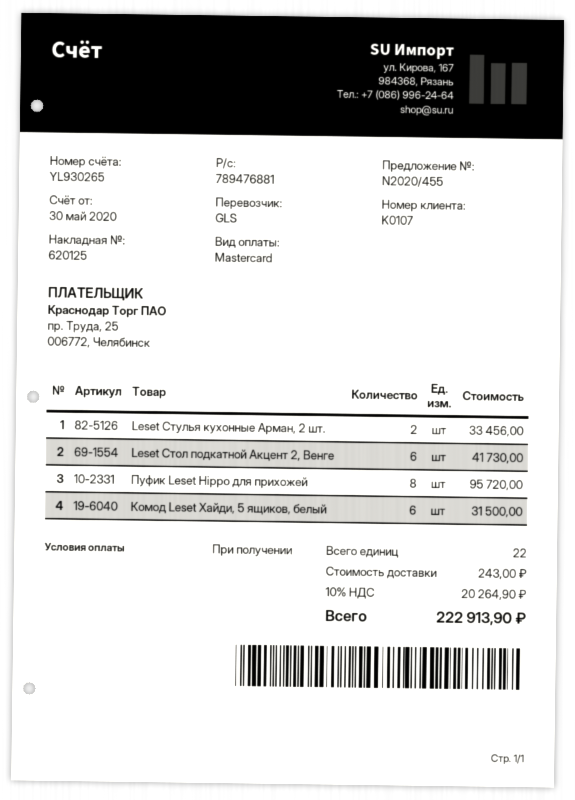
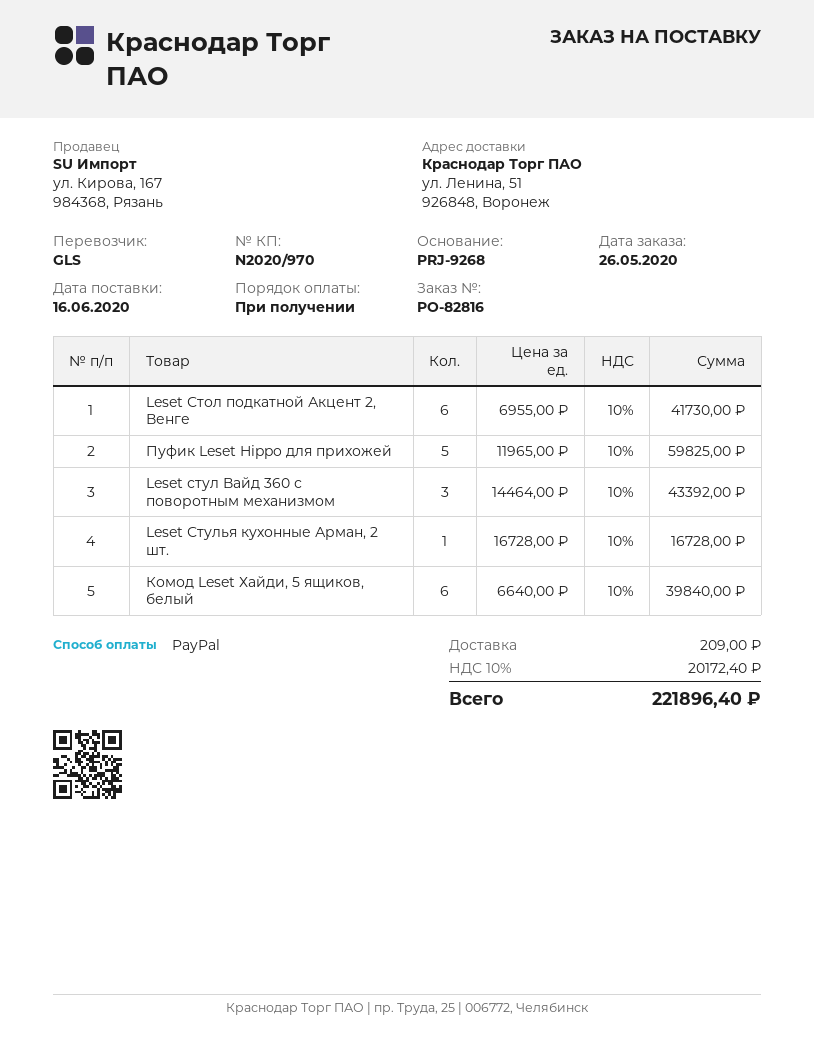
quote number: N2020/455 -> N2020/970
payment method: Mastercard -> PayPal
Leset Стулья кухонные Арман, 2 шт.: 2 for 33456.00 -> 1 for 16728.00
Пуфик Leset Hippo для прихожей: 8 for 95720.00 -> 5 for 59825.00
Комод Leset Хайди, 5 ящиков, белый: 6 for 31500.00 -> 6 for 39840.00
Leset стул Вайд 360 с поворотным механизмом: none -> 3 for 43392.00
shipping: 243.00 -> 209.00
tax: 10% = 20264.90 -> 10% = 20172.40
total: 222913.90 -> 221896.40

